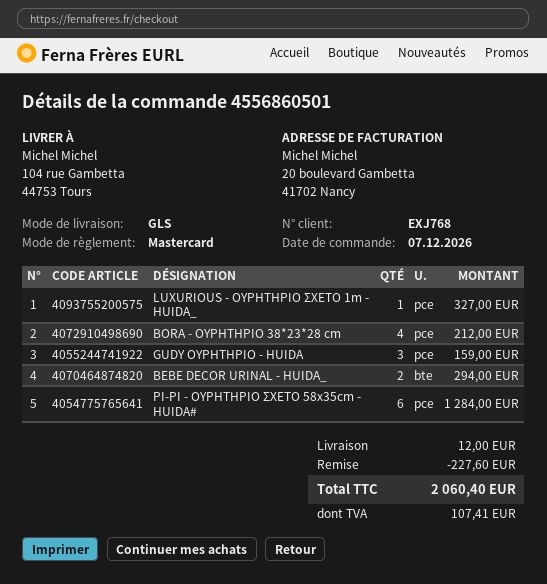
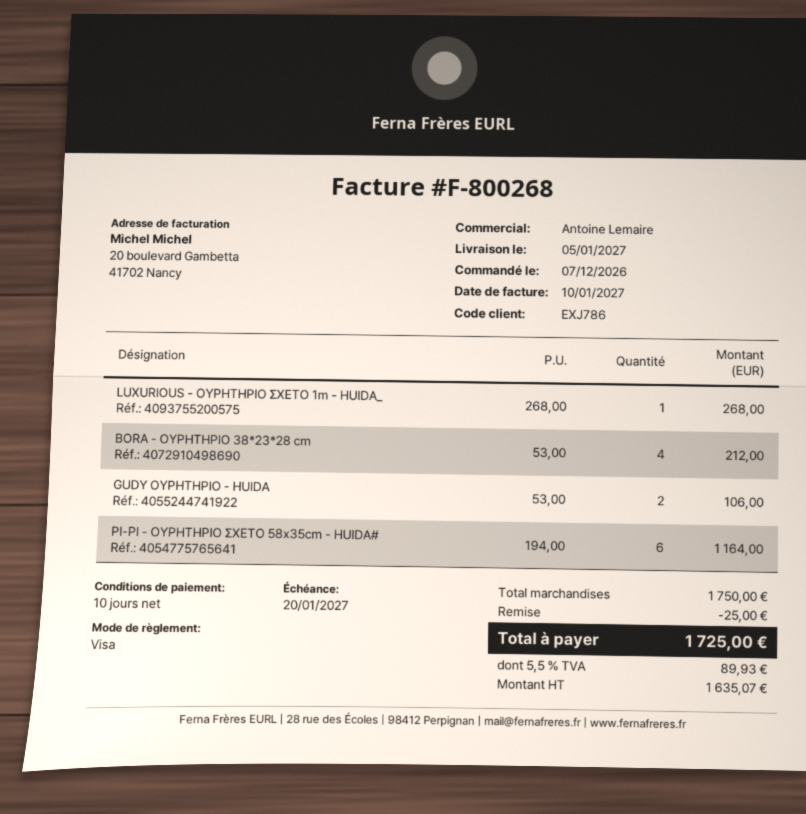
customer number: EXJ768 -> EXJ786
payment method: Mastercard -> Visa
LUXURIOUS - ΟΥΡΗΤΗΡΙΟ ΣΧΕΤO 1m - HUIDA_: 1 for 327.00 -> 1 for 268.00
GUDY ΟΥΡΗΤΗΡΙΟ - HUIDA: 3 for 159.00 -> 2 for 106.00
BEBE DECOR URINAL - HUIDA_: 2 for 294.00 -> none
PI-PI - ΟΥΡΗΤΗΡΙΟ ΣΧΕΤΟ 58x35cm - HUIDA#: 6 for 1284.00 -> 6 for 1164.00
discount: 227.60 -> 25.00
shipping: 12.00 -> none
tax: 107.41 -> 89.93
total: 2060.40 -> 1725.00

